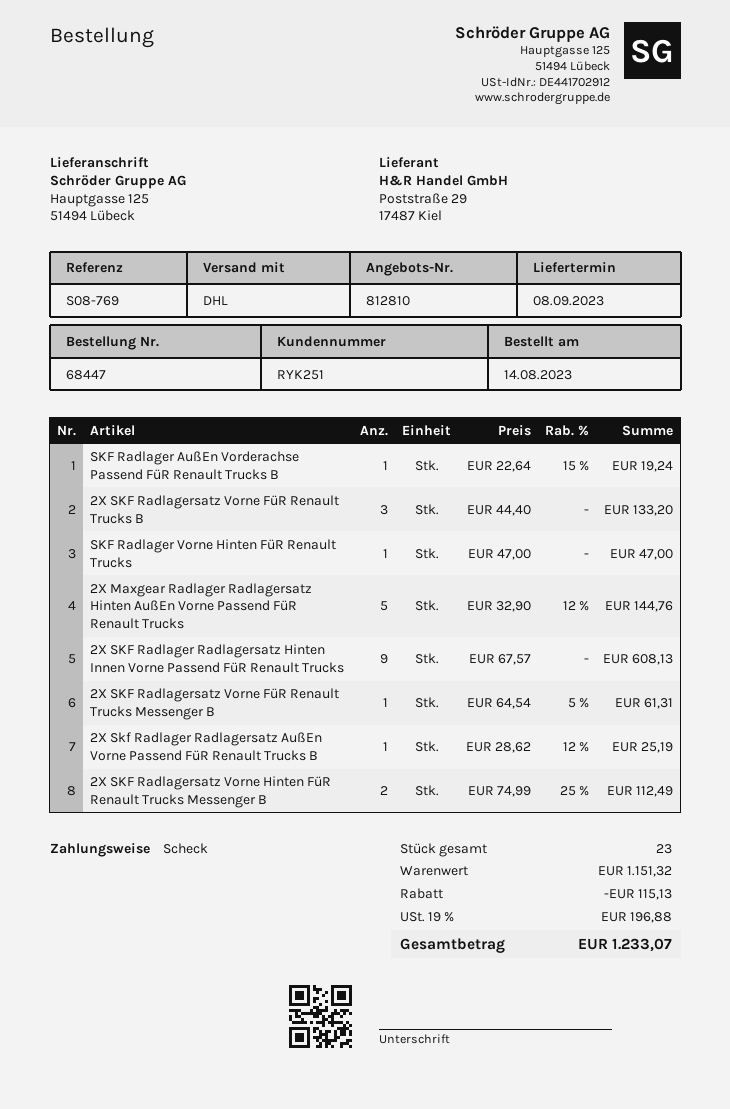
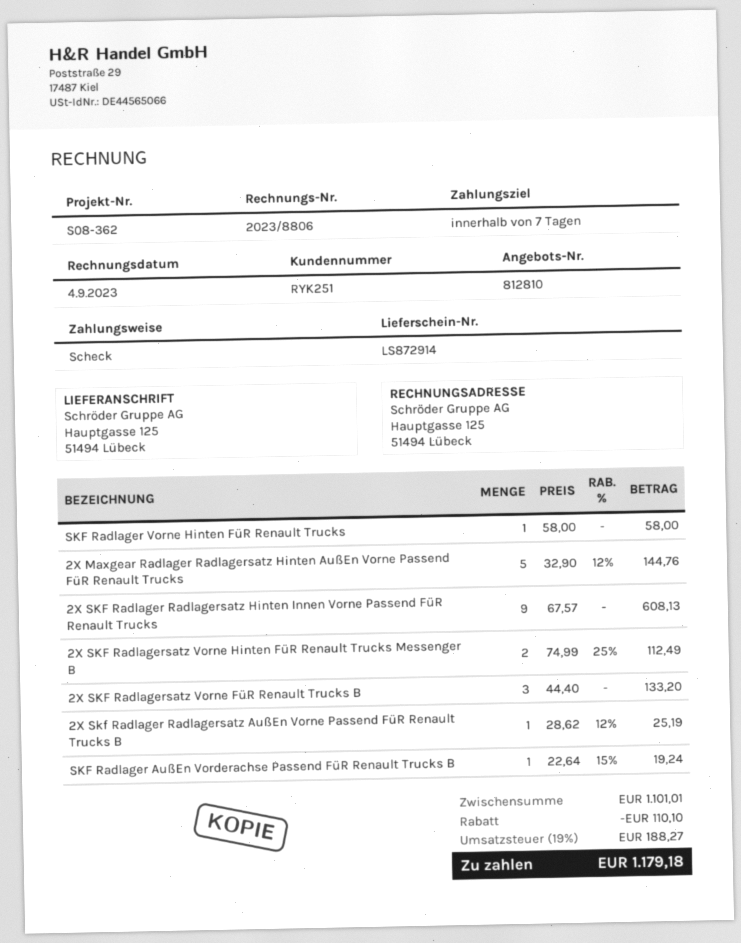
reference: S08-769 -> S08-362
SKF Radlager Vorne Hinten FüR Renault Trucks: 1 x 47.00 = 47.00 -> 1 x 58.00 = 58.00
2X SKF Radlagersatz Vorne FüR Renault Trucks Messenger B: 1 x 64.54 - 5% = 61.31 -> none
subtotal: 1151.32 -> 1101.01
discount: 115.13 -> 110.10
tax: 19% = 196.88 -> 19% = 188.27
total: 1233.07 -> 1179.18

